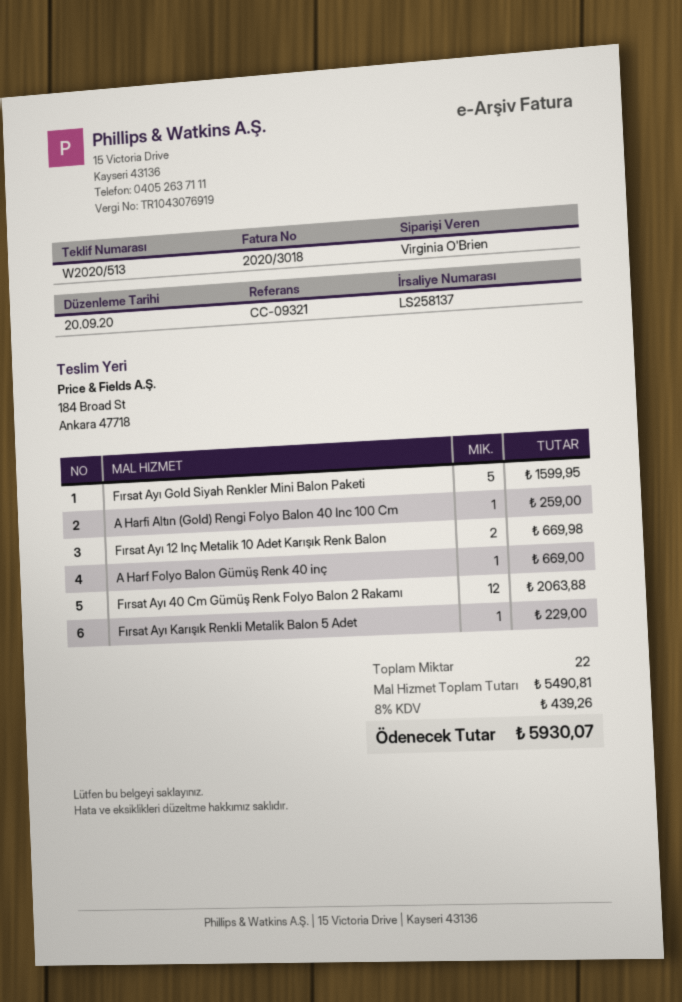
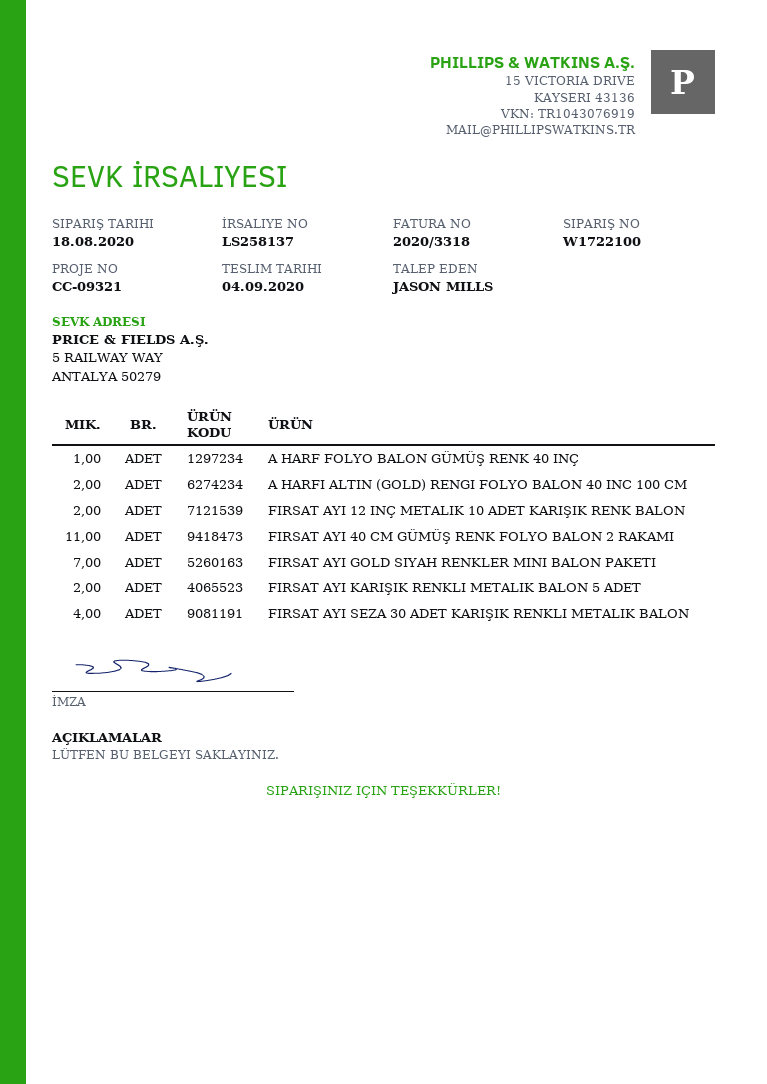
invoice number: 2020/3018 -> 2020/3318
ordered by: Virginia O'Brien -> JASON MILLS
ship to: 184 Broad St, Ankara 47718 -> 5 RAILWAY WAY, ANTALYA 50279
Fırsat Ayı Gold Siyah Renkler Mini Balon Paketi: 5 -> 7
A Harfi Altın (Gold) Rengi Folyo Balon 40 Inc 100 Cm: 1 -> 2
Fırsat Ayı 40 Cm Gümüş Renk Folyo Balon 2 Rakamı: 12 -> 11
Fırsat Ayı Karışık Renkli Metalik Balon 5 Adet: 1 -> 2
FIRSAT AYI SEZA 30 ADET KARIŞIK RENKLI METALIK BALON: none -> 4

